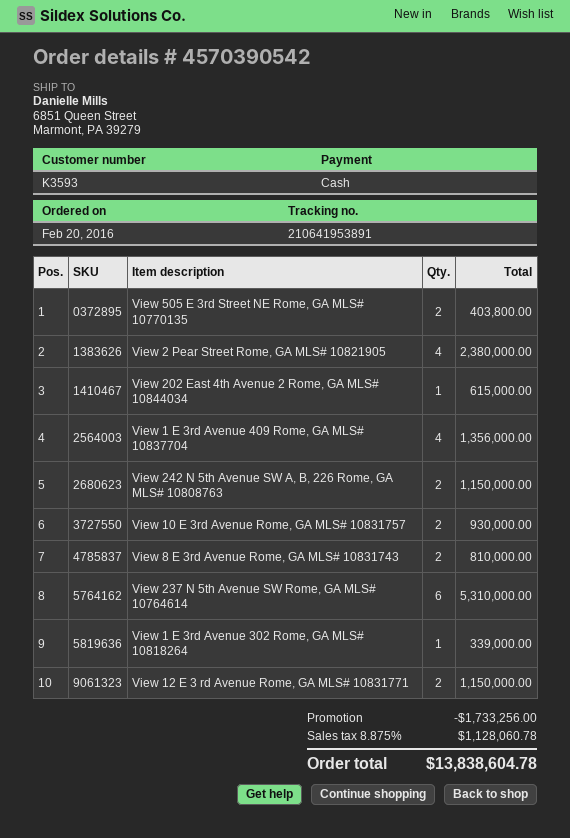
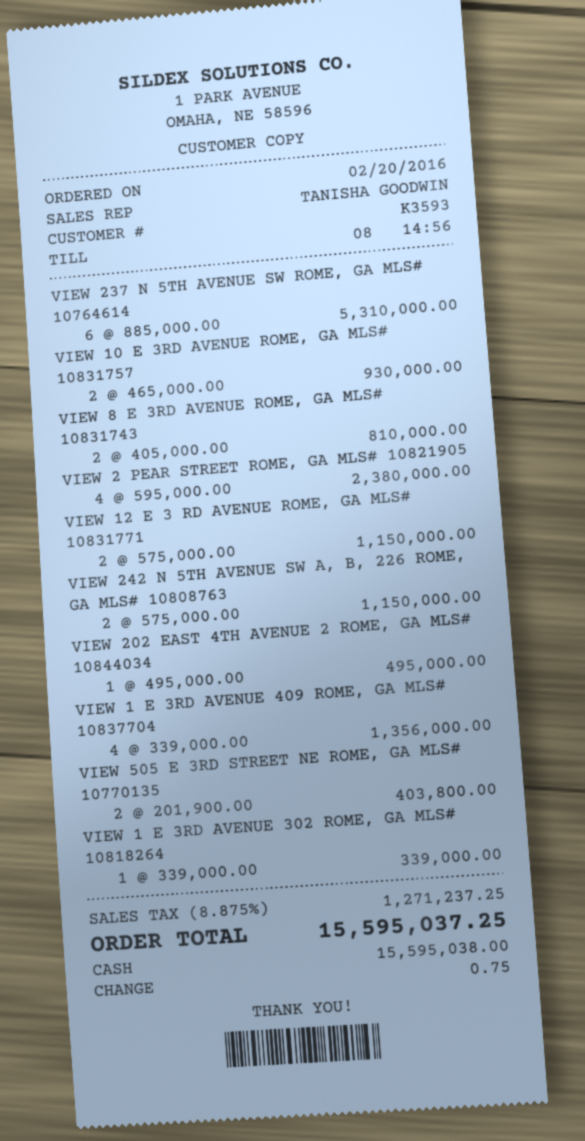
View 202 East 4th Avenue 2 Rome, GA MLS# 10844034: 1 for 615000.00 -> 1 for 495000.00
discount: 1733256.00 -> none
tax: 8.875% = 1128060.78 -> 8.875% = 1271237.25
total: 13838604.78 -> 15595037.25

